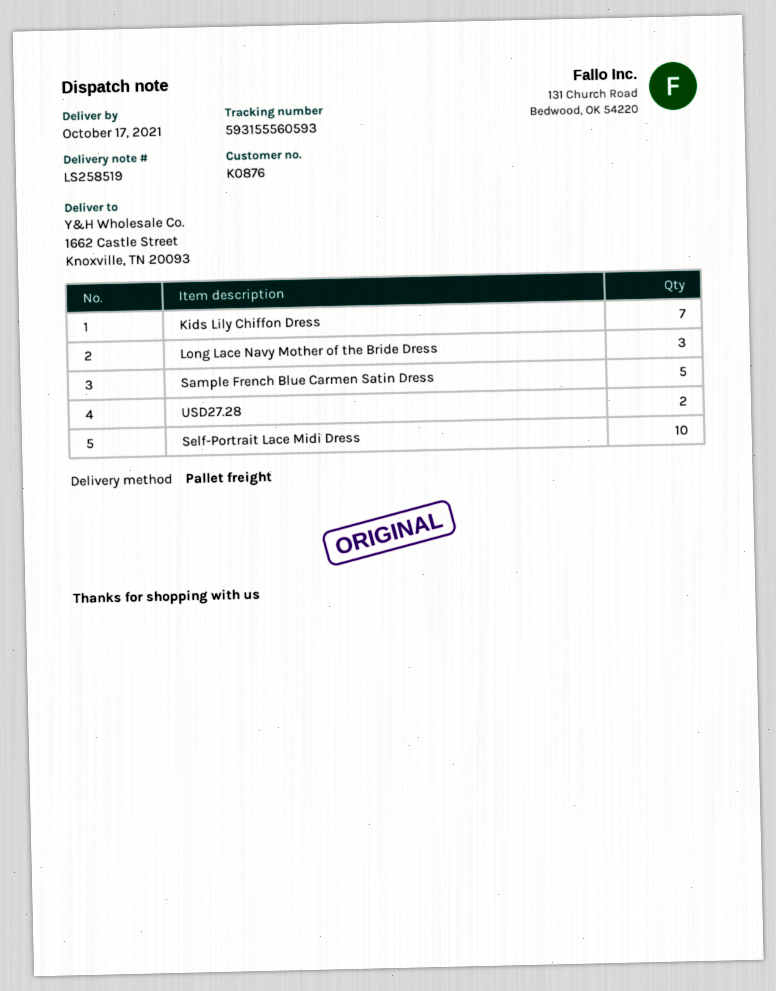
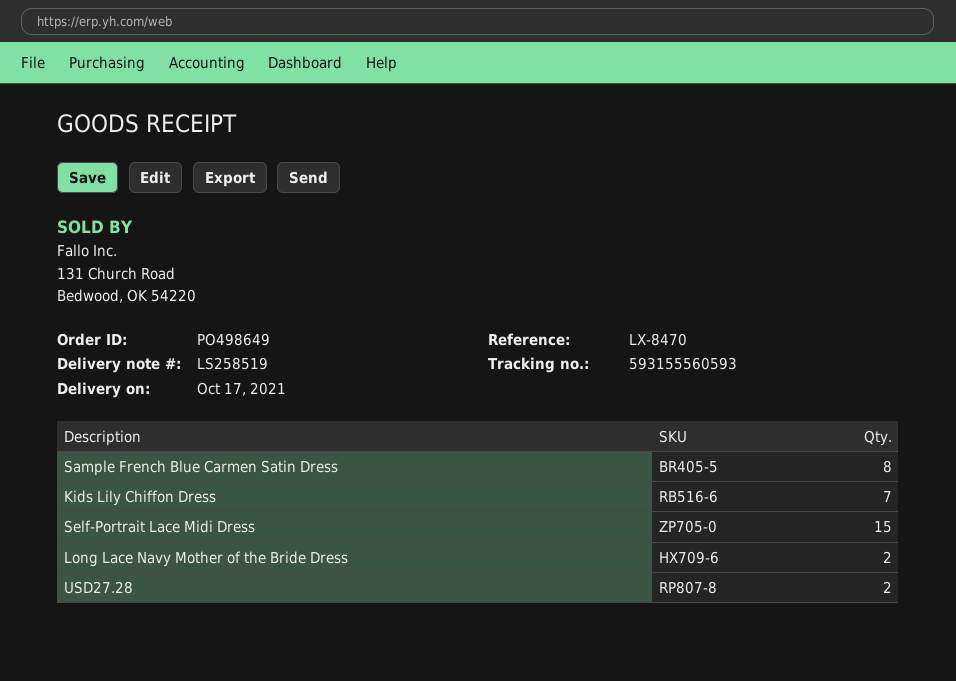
Long Lace Navy Mother of the Bride Dress: 3 -> 2
Sample French Blue Carmen Satin Dress: 5 -> 8
Self-Portrait Lace Midi Dress: 10 -> 15

